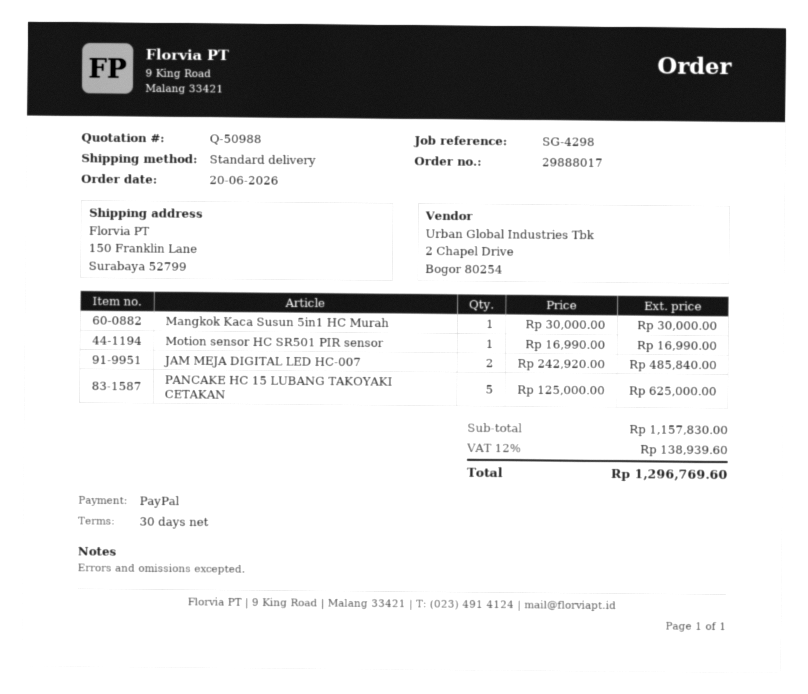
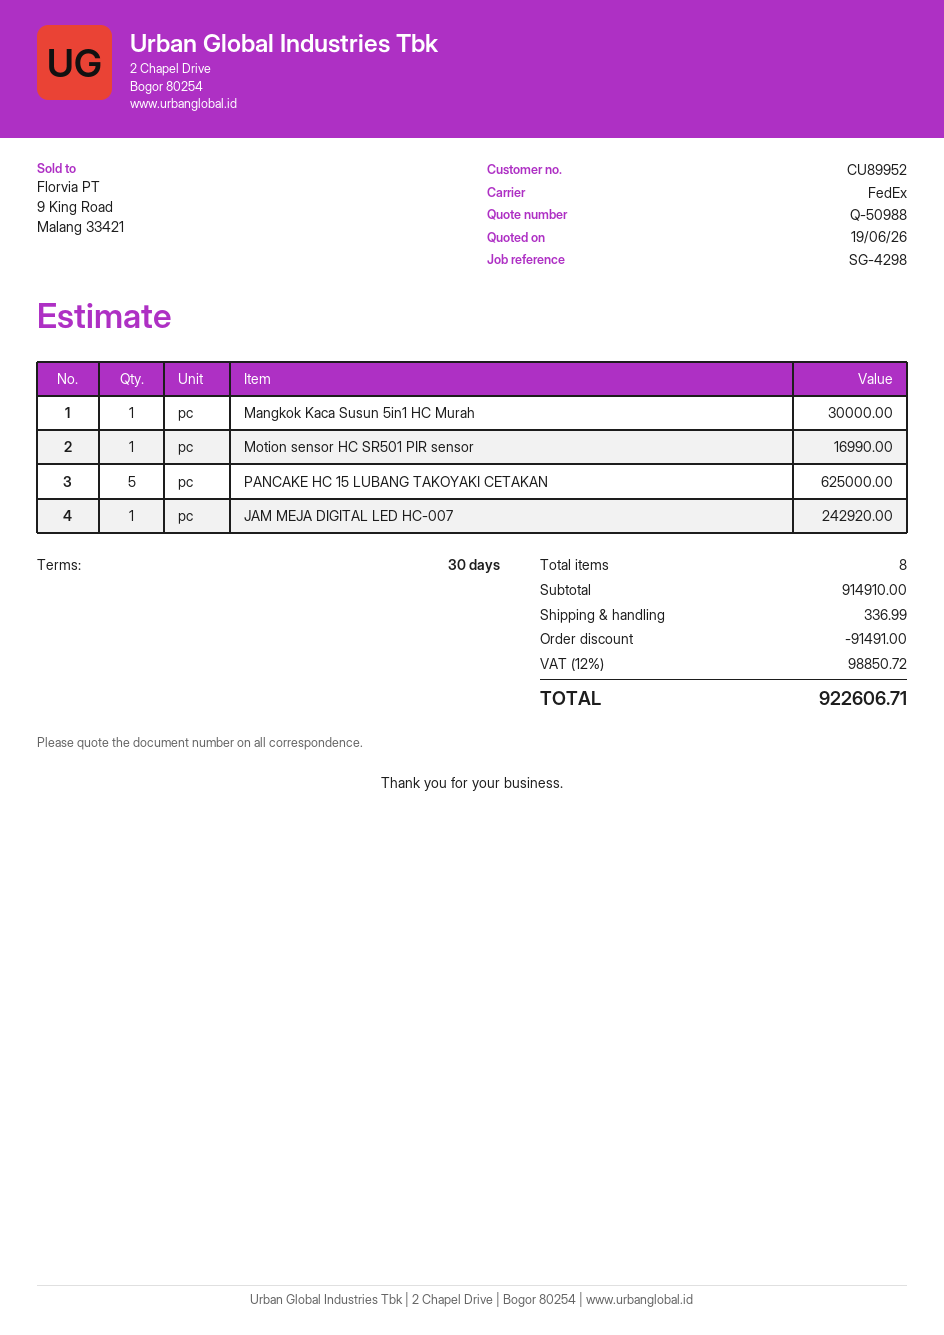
shipping method: standard -> FedEx
JAM MEJA DIGITAL LED HC-007: 2 for 485840.00 -> 1 for 242920.00
subtotal: 1157830.00 -> 914910.00
discount: none -> 91491.00
shipping: none -> 336.99
tax: 12% = 138939.60 -> 12% = 98850.72
total: 1296769.60 -> 922606.71

